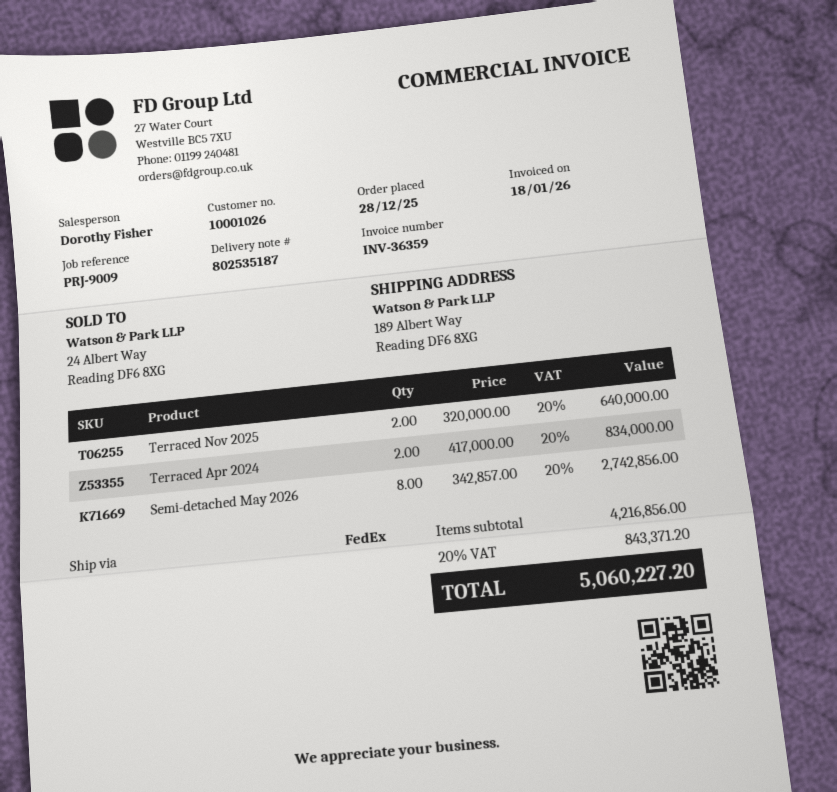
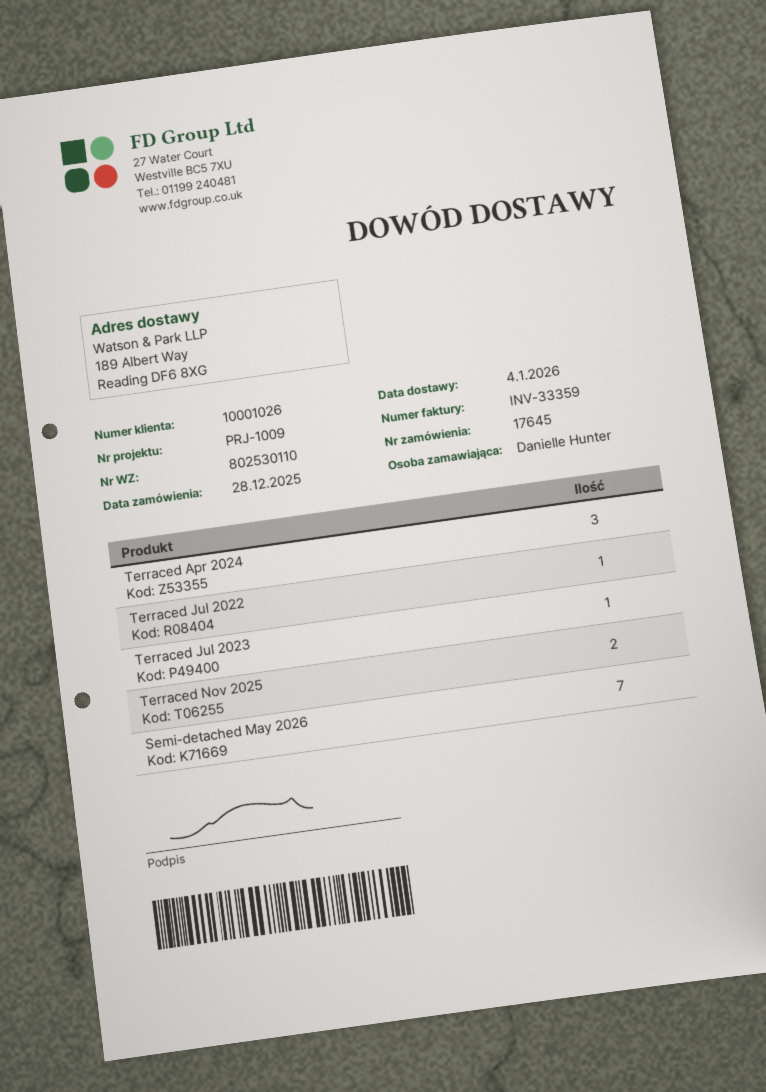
delivery note number: 802535187 -> 802530110
invoice number: INV-36359 -> INV-33359
reference: PRJ-9009 -> PRJ-1009
Terraced Apr 2024: 2 -> 3
Semi-detached May 2026: 8 -> 7
Terraced Jul 2022: none -> 1
Terraced Jul 2023: none -> 1

